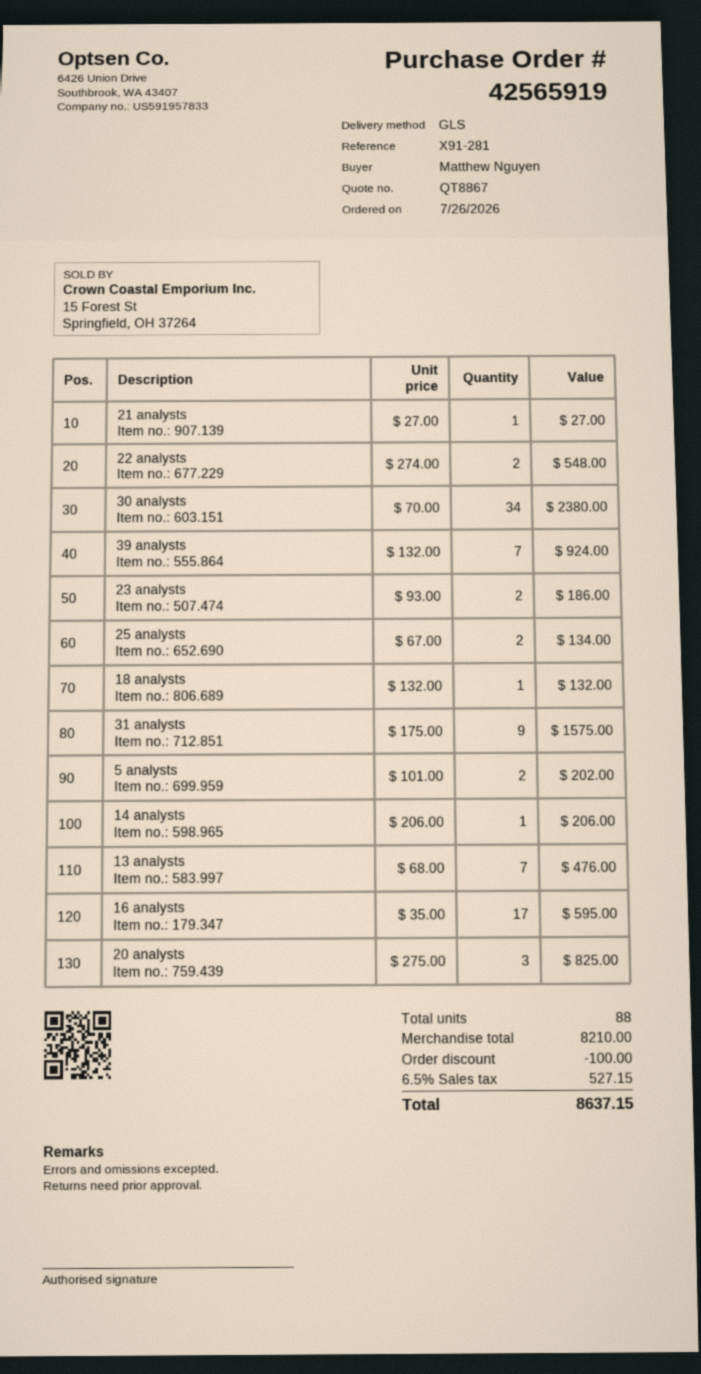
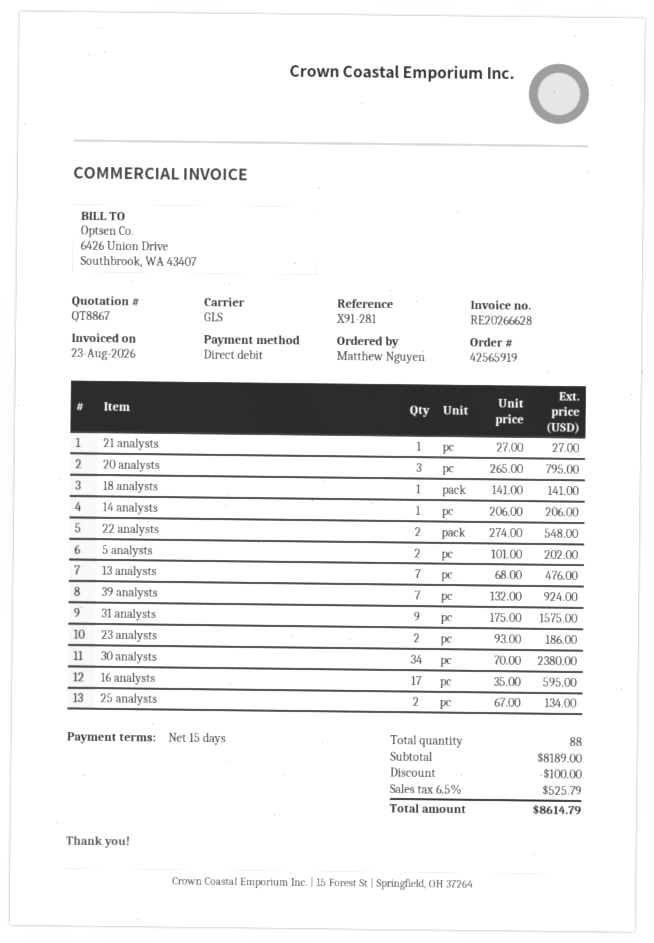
18 analysts: 1 x 132.00 = 132.00 -> 1 x 141.00 = 141.00
20 analysts: 3 x 275.00 = 825.00 -> 3 x 265.00 = 795.00
subtotal: 8210.00 -> 8189.00
tax: 6.5% = 527.15 -> 6.5% = 525.79
total: 8637.15 -> 8614.79

